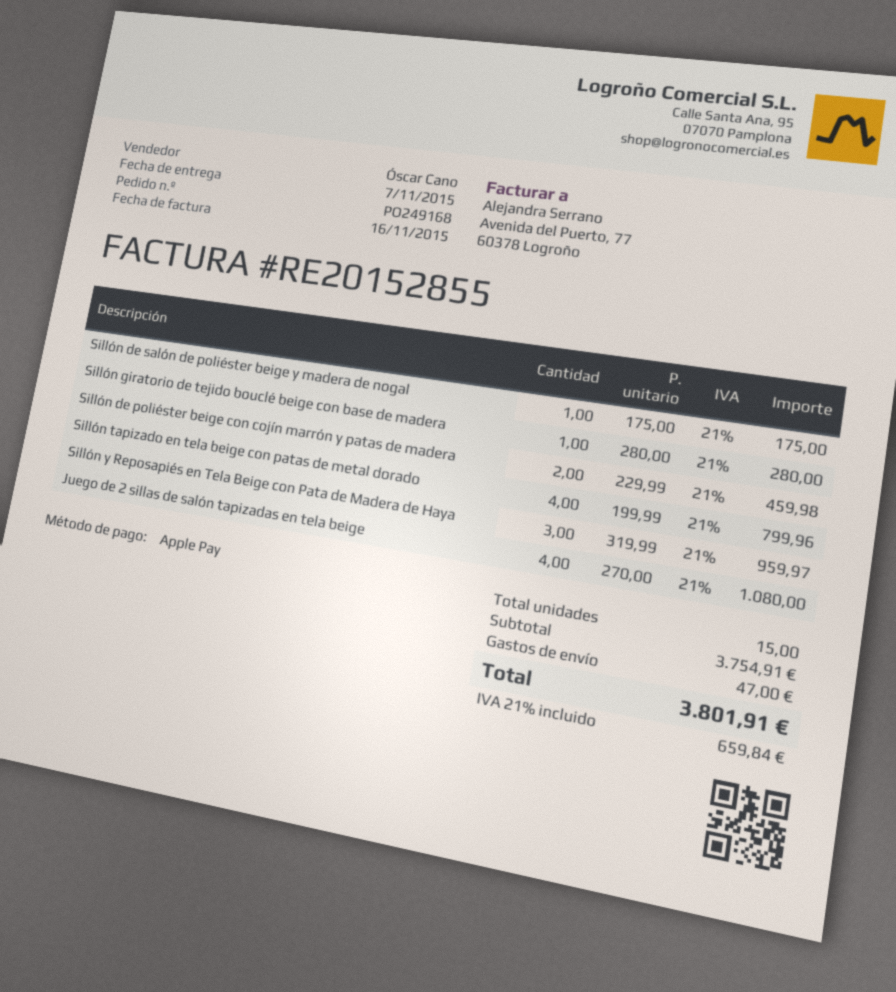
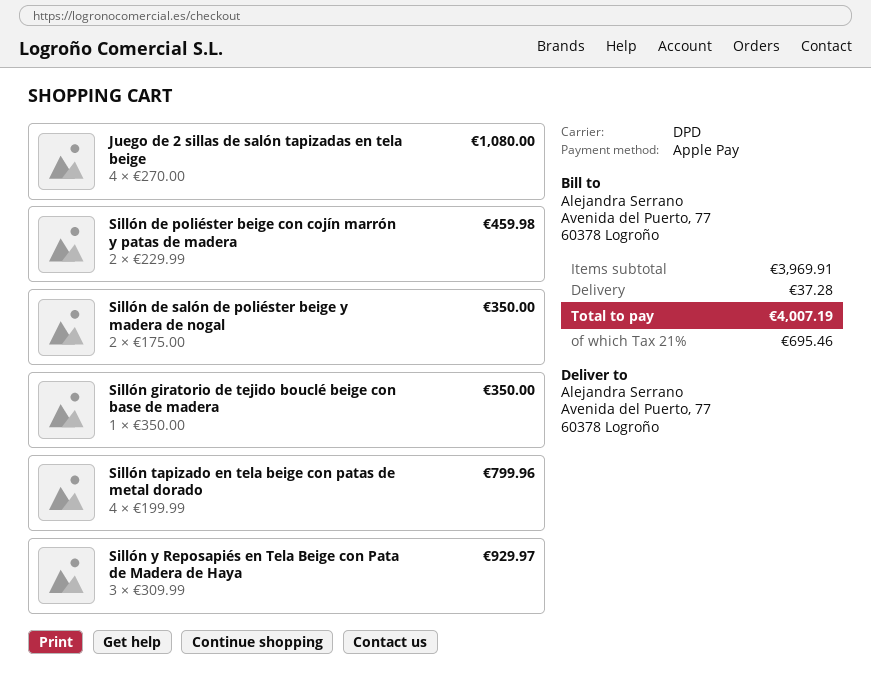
Sillón de salón de poliéster beige y madera de nogal: 1 x 175.00 = 175.00 -> 2 x 175.00 = 350.00
Sillón giratorio de tejido bouclé beige con base de madera: 1 x 280.00 = 280.00 -> 1 x 350.00 = 350.00
Sillón y Reposapiés en Tela Beige con Pata de Madera de Haya: 3 x 319.99 = 959.97 -> 3 x 309.99 = 929.97
subtotal: 3754.91 -> 3969.91
shipping: 47.00 -> 37.28
tax: 21% = 659.84 -> 21% = 695.46
total: 3801.91 -> 4007.19

